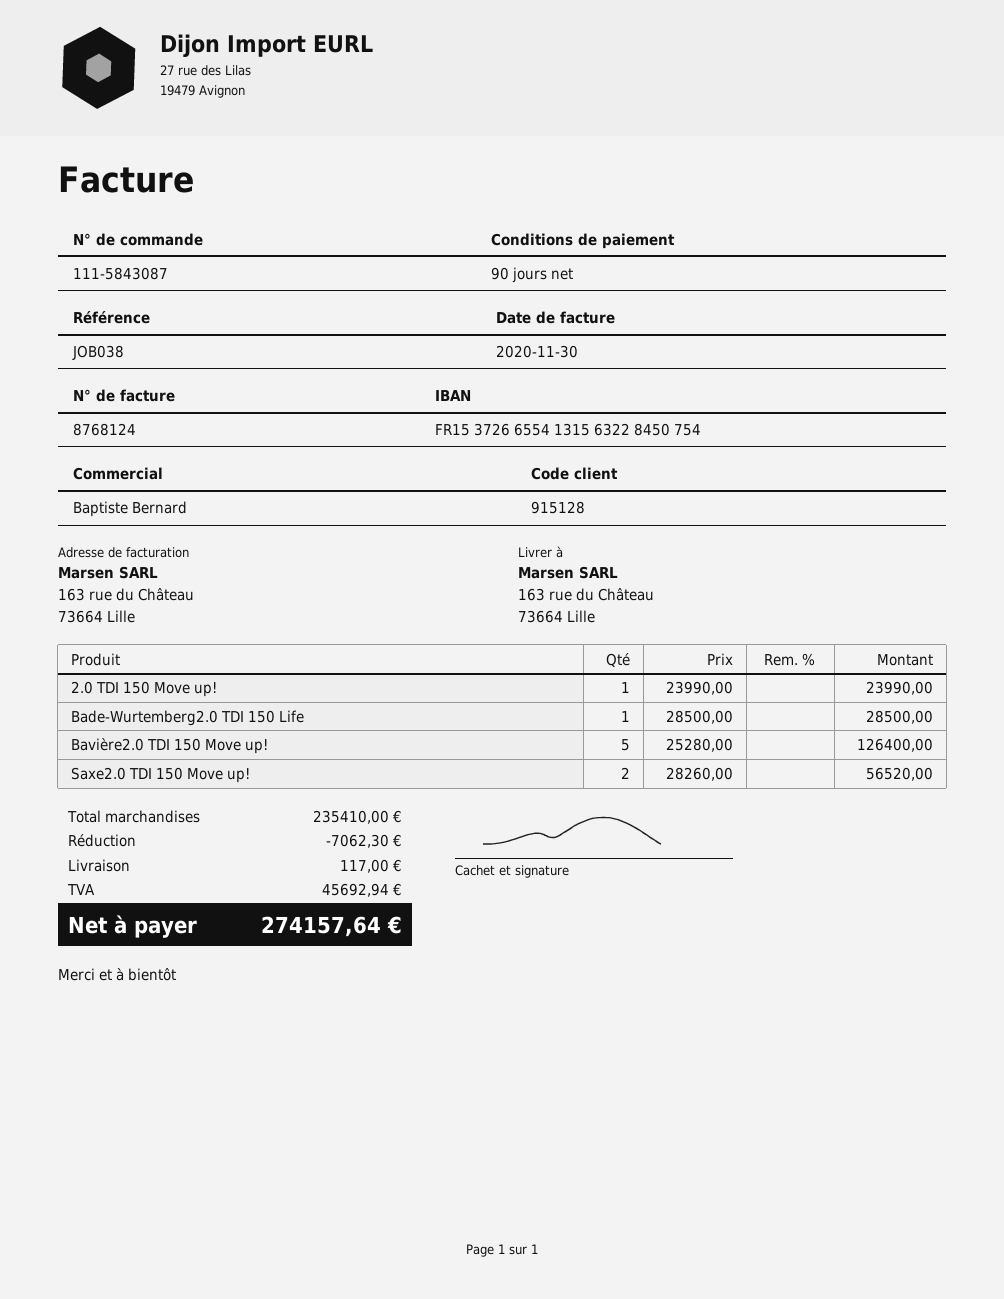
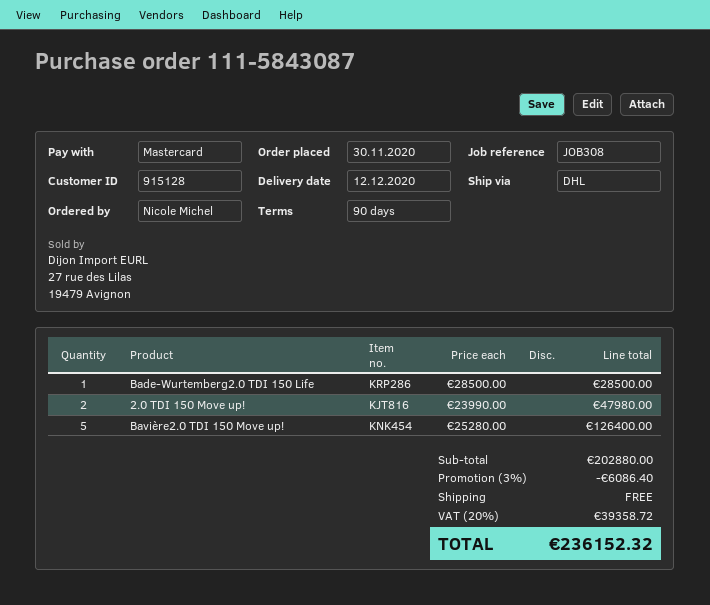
reference: JOB038 -> JOB308
2.0 TDI 150 Move up!: 1 x 23990.00 = 23990.00 -> 2 x 23990.00 = 47980.00
Saxe2.0 TDI 150 Move up!: 2 x 28260.00 = 56520.00 -> none
subtotal: 235410.00 -> 202880.00
discount: 7062.30 -> 6086.40
shipping: 117.00 -> 0.00
tax: 45692.94 -> 39358.72
total: 274157.64 -> 236152.32

